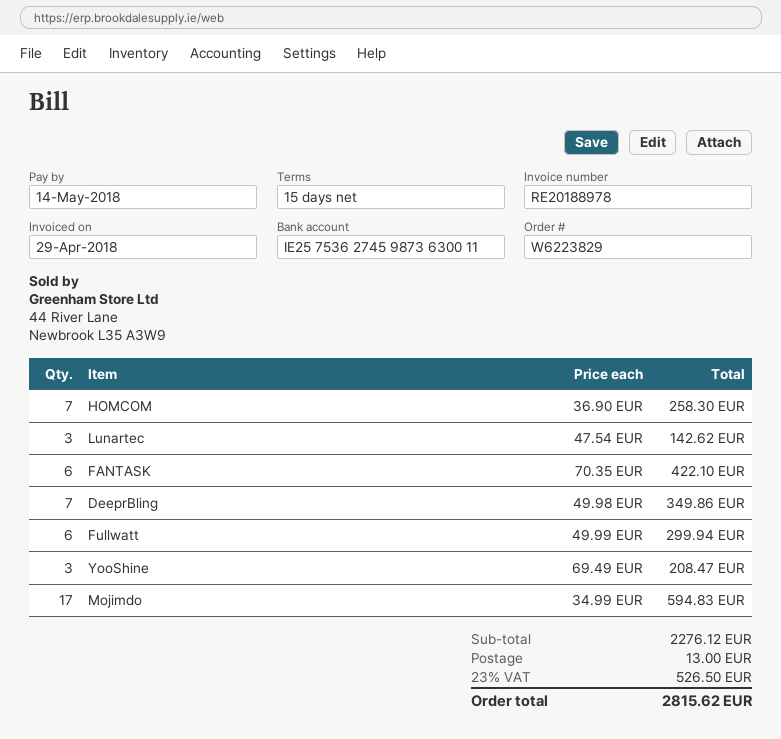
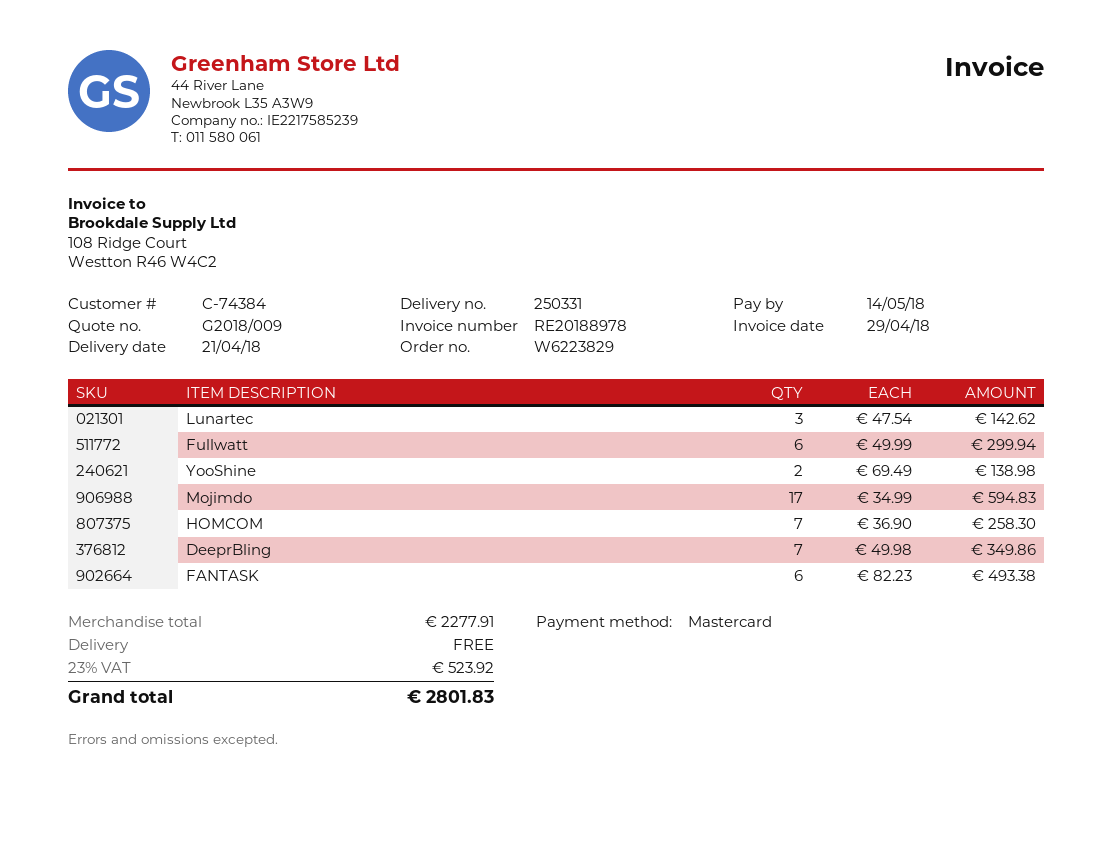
FANTASK: 6 x 70.35 = 422.10 -> 6 x 82.23 = 493.38
YooShine: 3 x 69.49 = 208.47 -> 2 x 69.49 = 138.98
subtotal: 2276.12 -> 2277.91
shipping: 13.00 -> 0.00
tax: 23% = 526.50 -> 23% = 523.92
total: 2815.62 -> 2801.83

